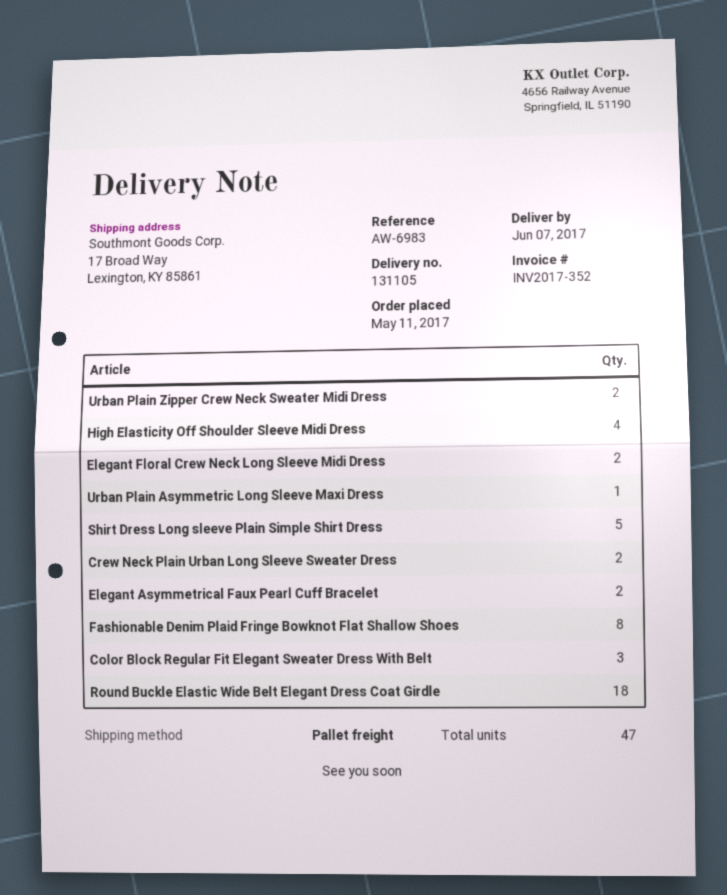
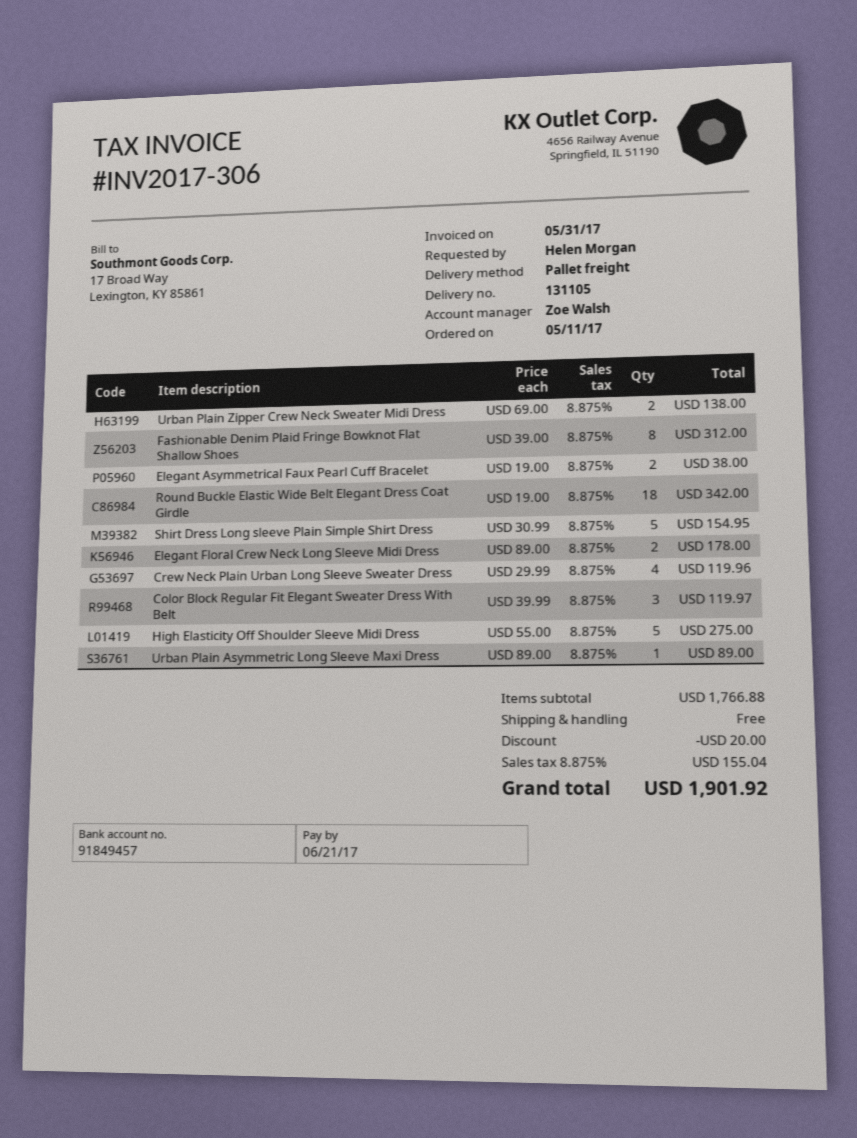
invoice number: INV2017-352 -> INV2017-306
High Elasticity Off Shoulder Sleeve Midi Dress: 4 -> 5
Crew Neck Plain Urban Long Sleeve Sweater Dress: 2 -> 4

